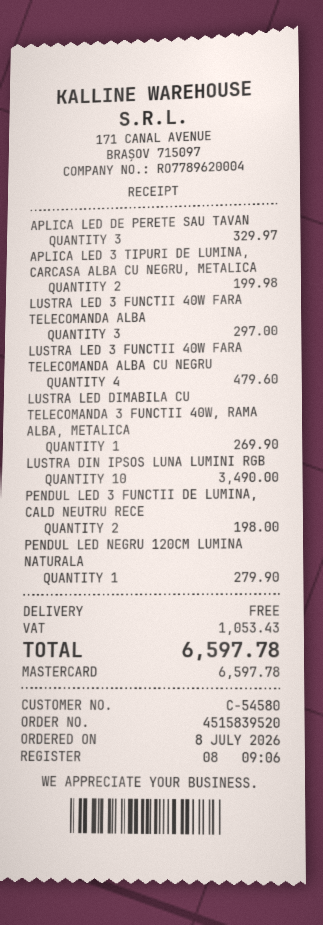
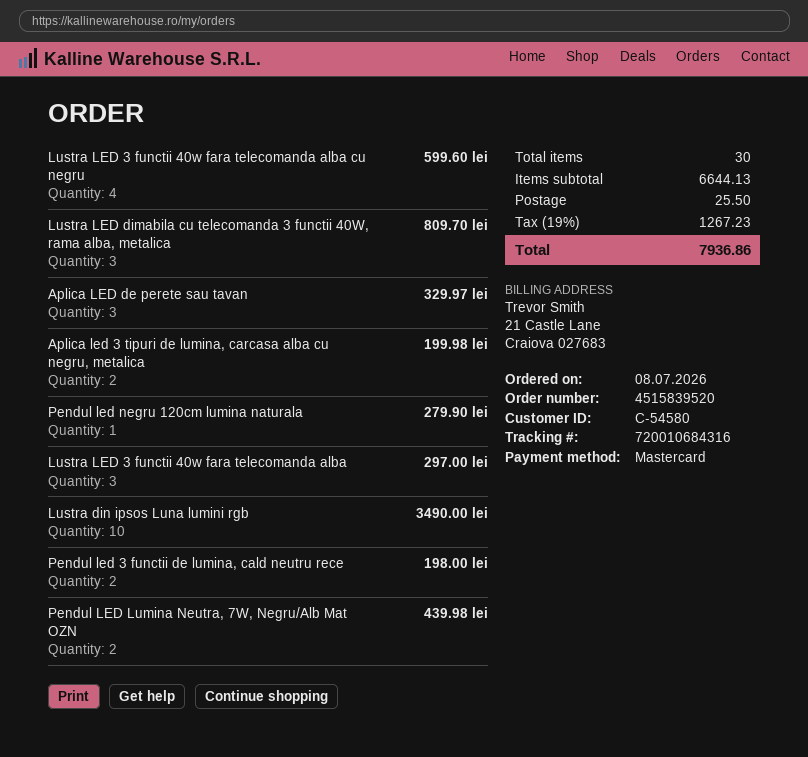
LUSTRA LED 3 FUNCTII 40W FARA TELECOMANDA ALBA CU NEGRU: 4 for 479.60 -> 4 for 599.60
LUSTRA LED DIMABILA CU TELECOMANDA 3 FUNCTII 40W, RAMA ALBA, METALICA: 1 for 269.90 -> 3 for 809.70
Pendul LED Lumina Neutra, 7W, Negru/Alb Mat OZN: none -> 2 for 439.98
shipping: 0.00 -> 25.50
tax: 1053.43 -> 1267.23
total: 6597.78 -> 7936.86

